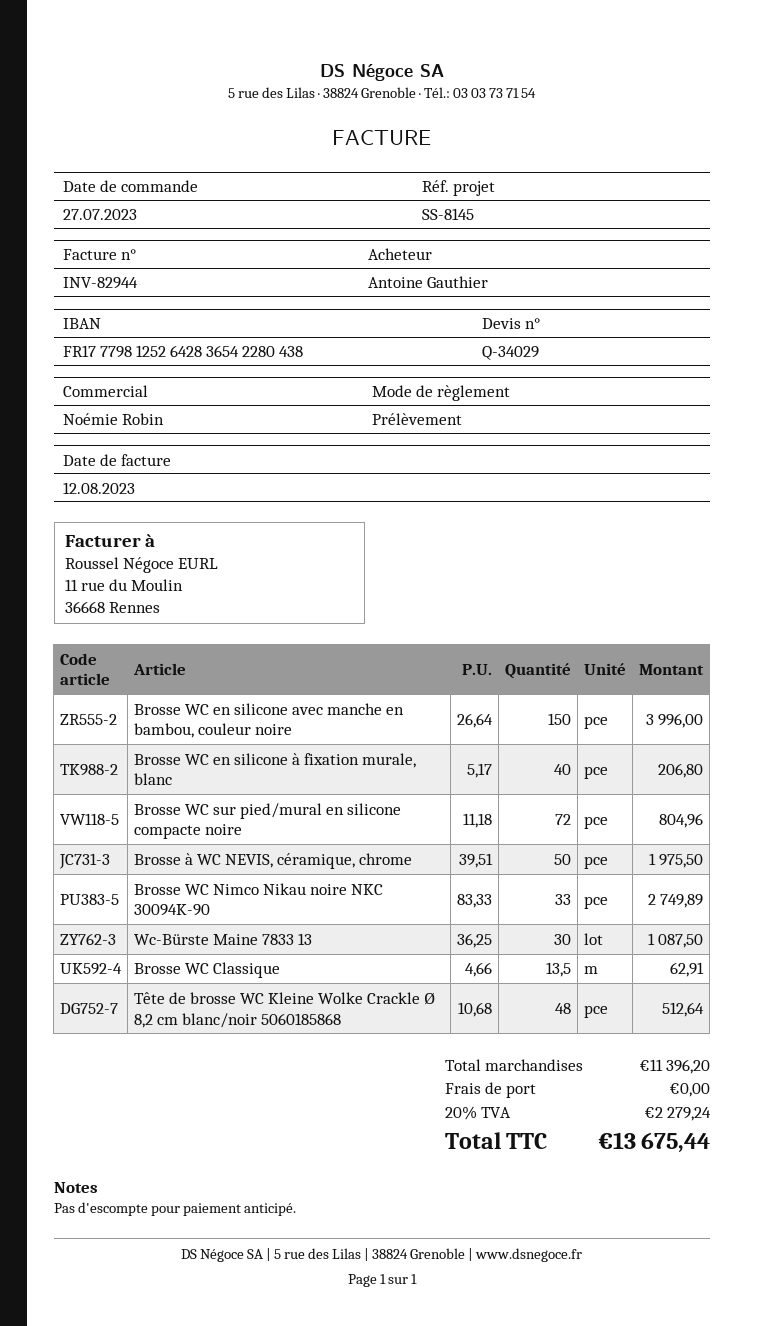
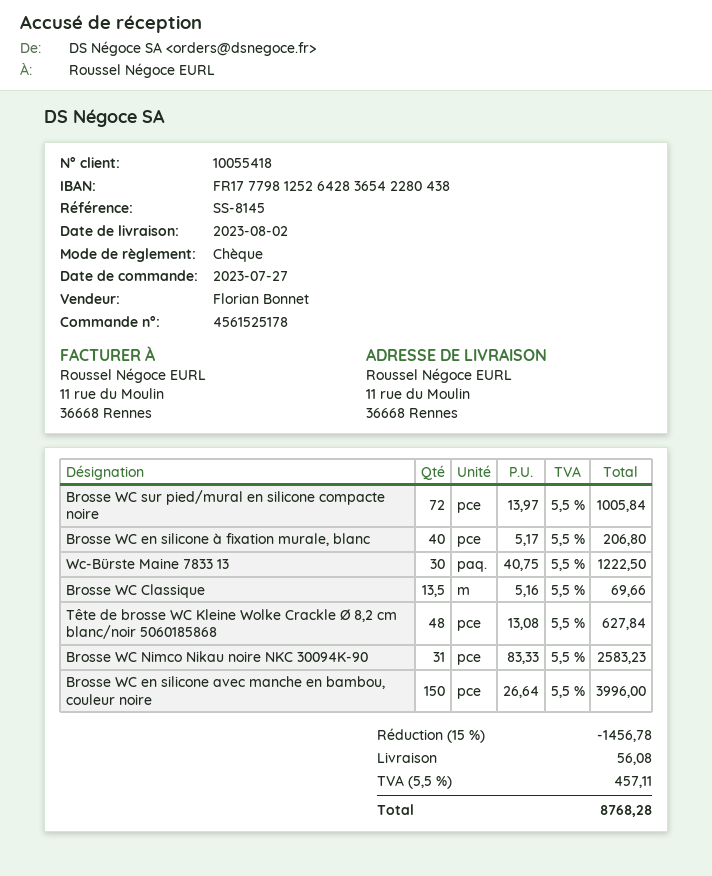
sales rep: Noémie Robin -> Florian Bonnet
payment method: direct debit -> cheque
Brosse WC sur pied/mural en silicone compacte noire: 72 x 11.18 = 804.96 -> 72 x 13.97 = 1005.84
Brosse à WC NEVIS, céramique, chrome: 50 x 39.51 = 1975.50 -> none
Brosse WC Nimco Nikau noire NKC 30094K-90: 33 x 83.33 = 2749.89 -> 31 x 83.33 = 2583.23
Wc-Bürste Maine 7833 13: 30 x 36.25 = 1087.50 -> 30 x 40.75 = 1222.50
Brosse WC Classique: 13.5 x 4.66 = 62.91 -> 13.5 x 5.16 = 69.66
Tête de brosse WC Kleine Wolke Crackle Ø 8,2 cm blanc/noir 5060185868: 48 x 10.68 = 512.64 -> 48 x 13.08 = 627.84
discount: none -> 15% = 1456.78
shipping: 0.00 -> 56.08
tax: 20% = 2279.24 -> 5.5% = 457.11
total: 13675.44 -> 8768.28

